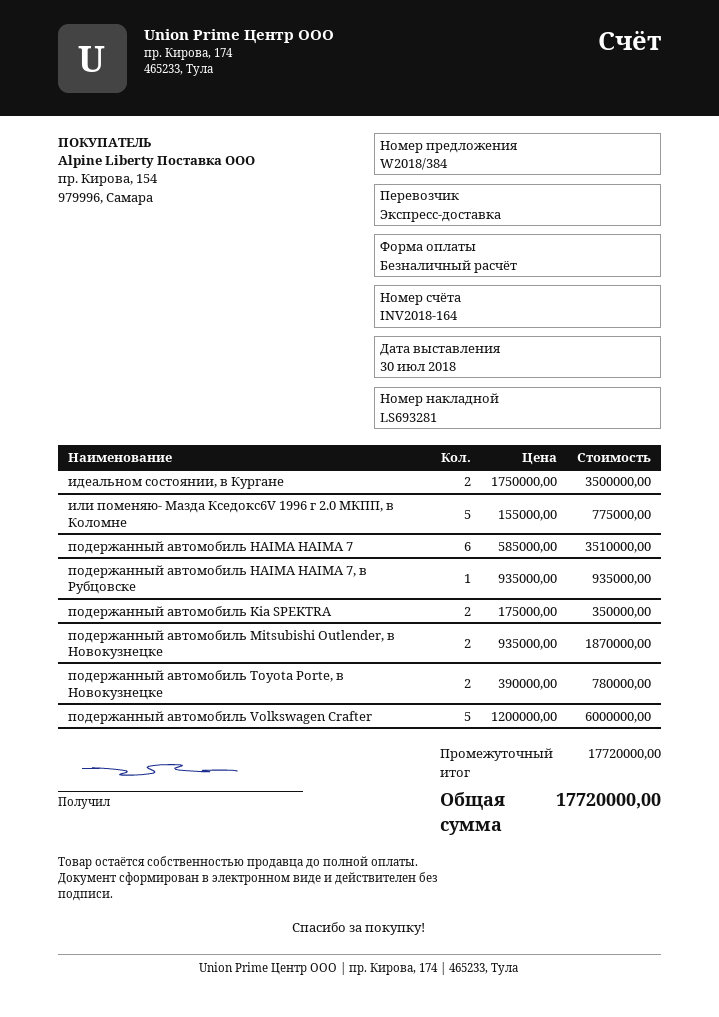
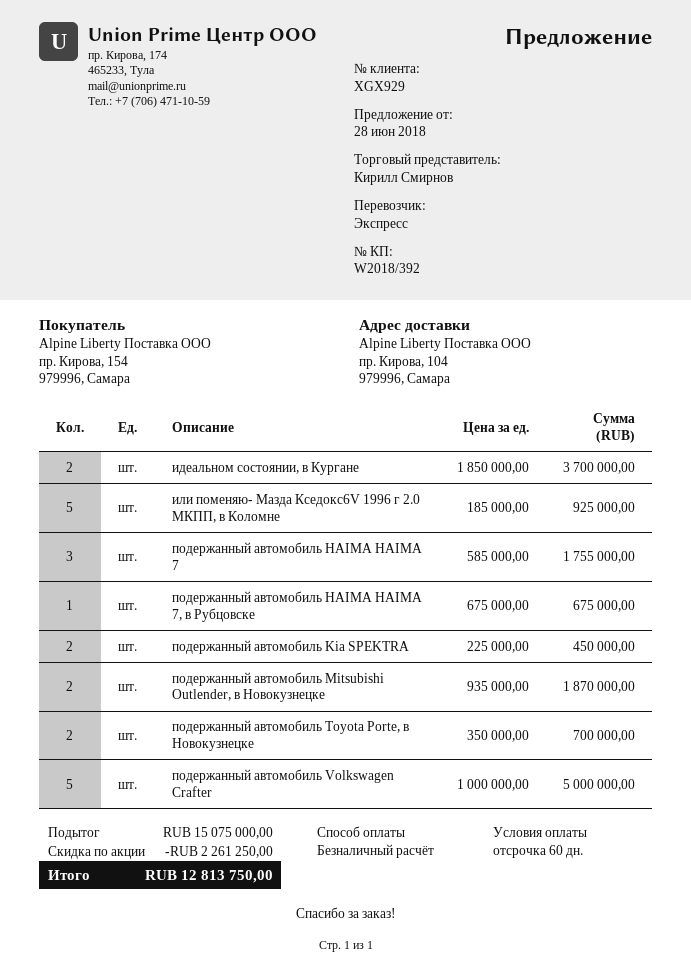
quote number: W2018/384 -> W2018/392
идеальном состоянии, в Кургане: 2 x 1750000.00 = 3500000.00 -> 2 x 1850000.00 = 3700000.00
или поменяю- Мазда Кседокс6V 1996 г 2.0 МКПП, в Коломне: 5 x 155000.00 = 775000.00 -> 5 x 185000.00 = 925000.00
подержанный автомобиль HAIMA HAIMA 7: 6 x 585000.00 = 3510000.00 -> 3 x 585000.00 = 1755000.00
подержанный автомобиль HAIMA HAIMA 7, в Рубцовске: 1 x 935000.00 = 935000.00 -> 1 x 675000.00 = 675000.00
подержанный автомобиль Kia SPEKTRA: 2 x 175000.00 = 350000.00 -> 2 x 225000.00 = 450000.00
подержанный автомобиль Toyota Porte, в Новокузнецке: 2 x 390000.00 = 780000.00 -> 2 x 350000.00 = 700000.00
подержанный автомобиль Volkswagen Crafter: 5 x 1200000.00 = 6000000.00 -> 5 x 1000000.00 = 5000000.00
subtotal: 17720000.00 -> 15075000.00
discount: none -> 2261250.00
total: 17720000.00 -> 12813750.00

